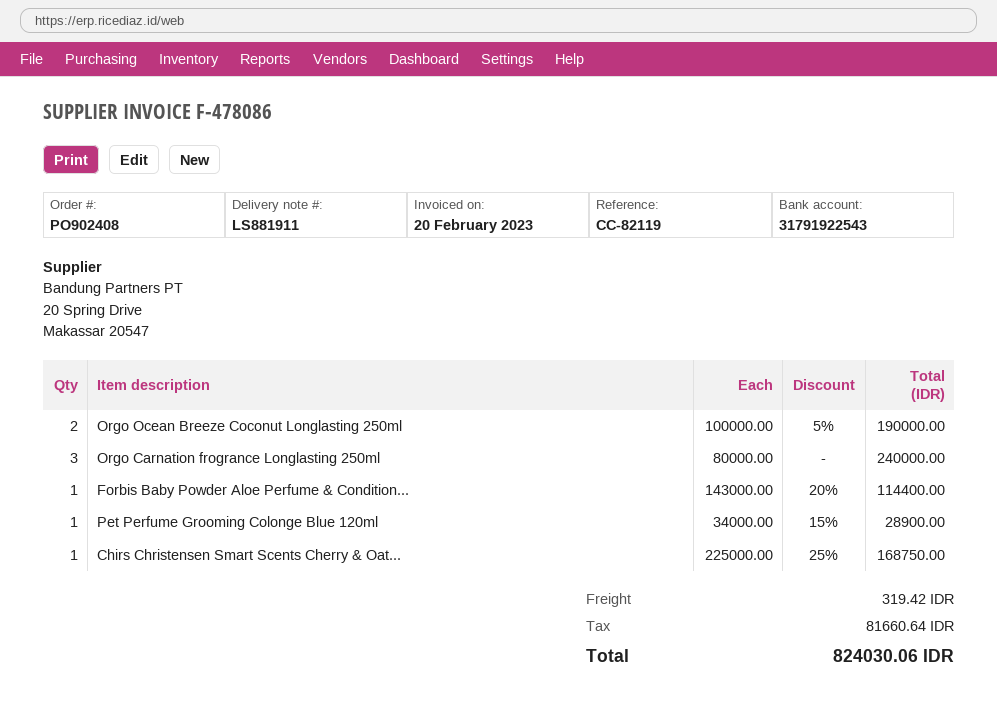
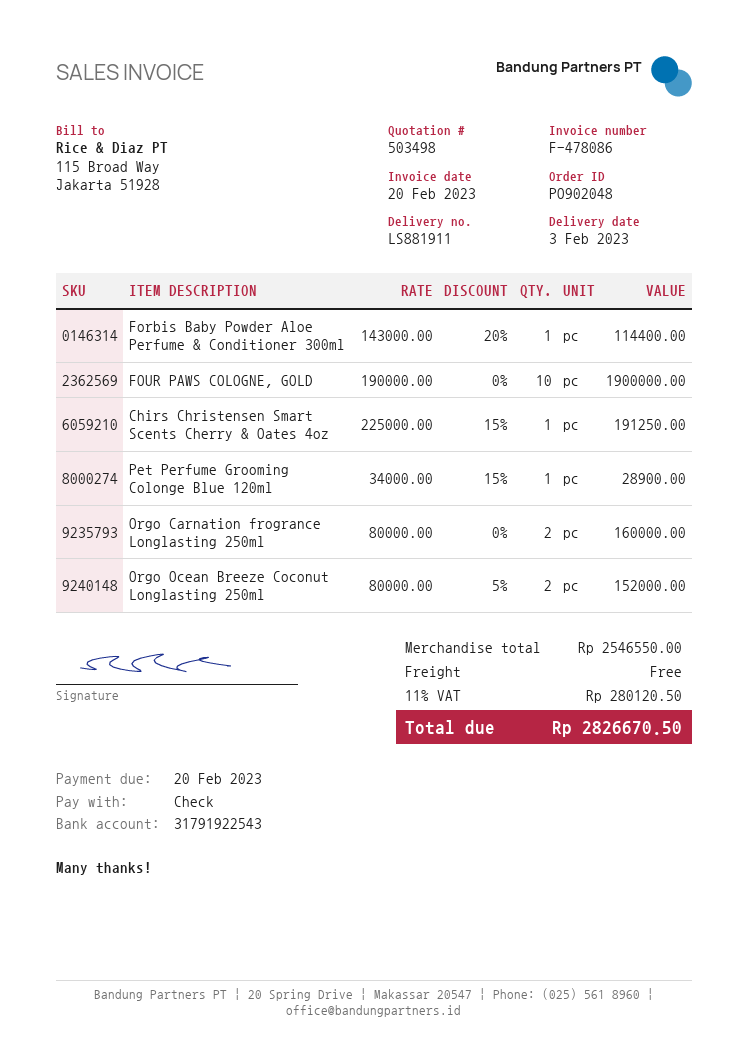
order number: PO902408 -> PO902048
Orgo Ocean Breeze Coconut Longlasting 250ml: 2 x 100000.00 - 5% = 190000.00 -> 2 x 80000.00 - 5% = 152000.00
Orgo Carnation frogrance Longlasting 250ml: 3 x 80000.00 = 240000.00 -> 2 x 80000.00 = 160000.00
Chirs Christensen Smart Scents Cherry & Oat...: 1 x 225000.00 - 25% = 168750.00 -> 1 x 225000.00 - 15% = 191250.00
FOUR PAWS COLOGNE, GOLD: none -> 10 x 190000.00 = 1900000.00
shipping: 319.42 -> 0.00
tax: 81660.64 -> 280120.50
total: 824030.06 -> 2826670.50

